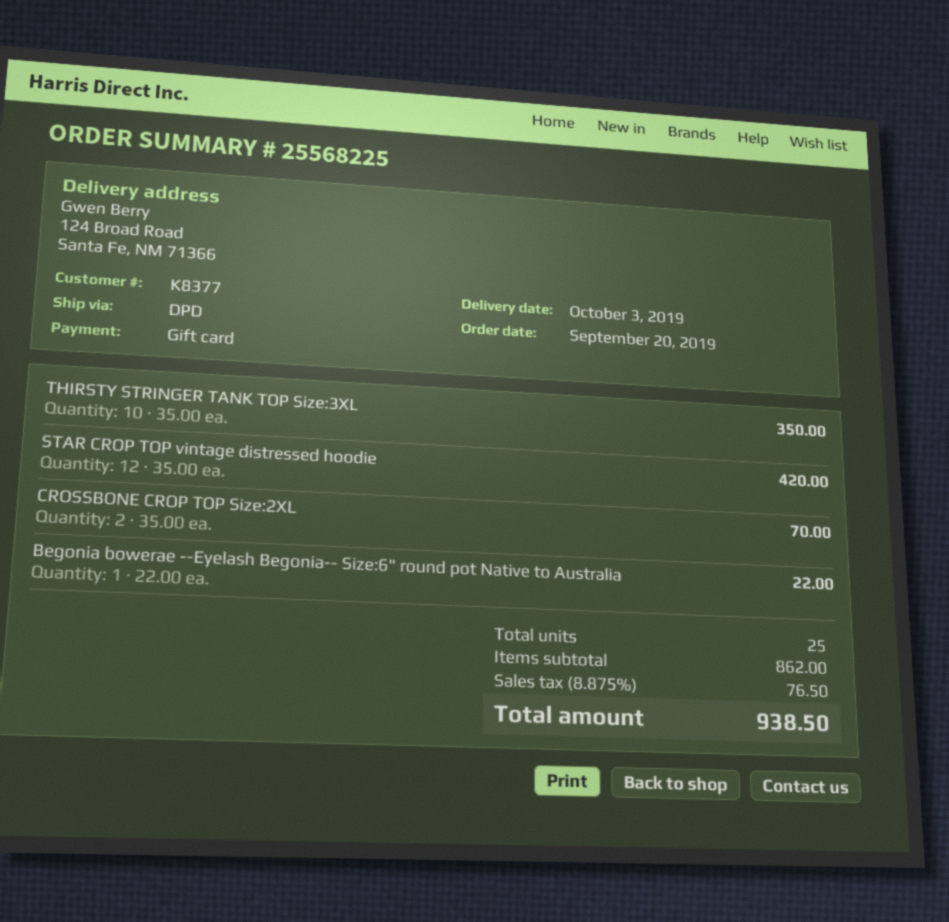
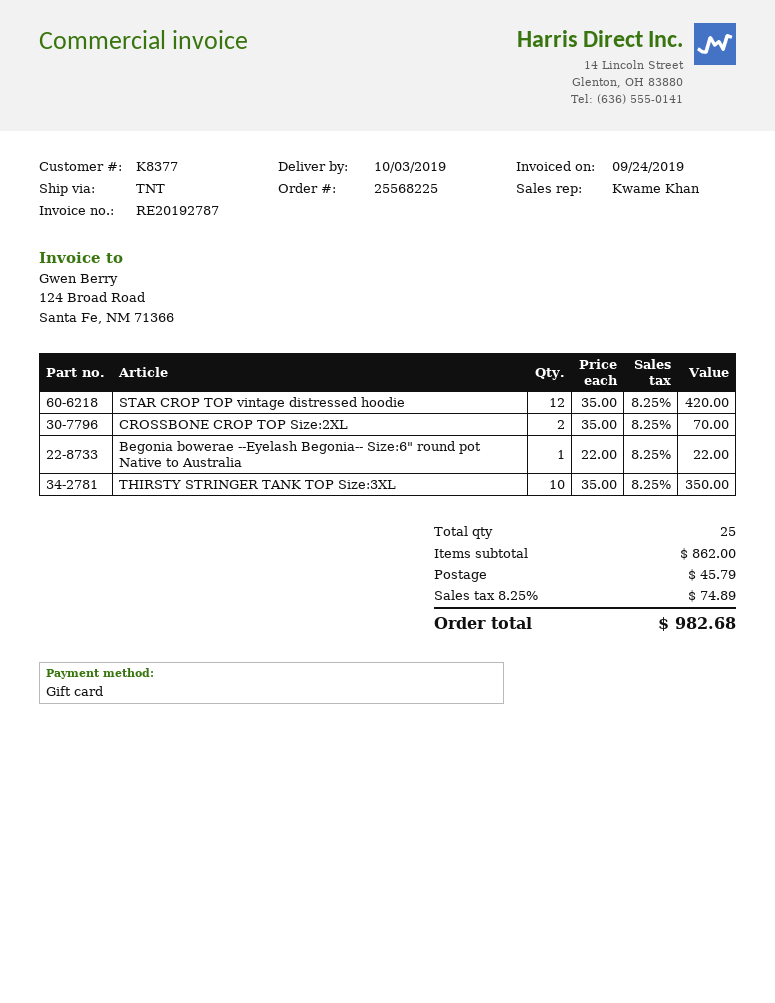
shipping method: DPD -> TNT
shipping: none -> 45.79
tax: 8.875% = 76.50 -> 8.25% = 74.89
total: 938.50 -> 982.68

